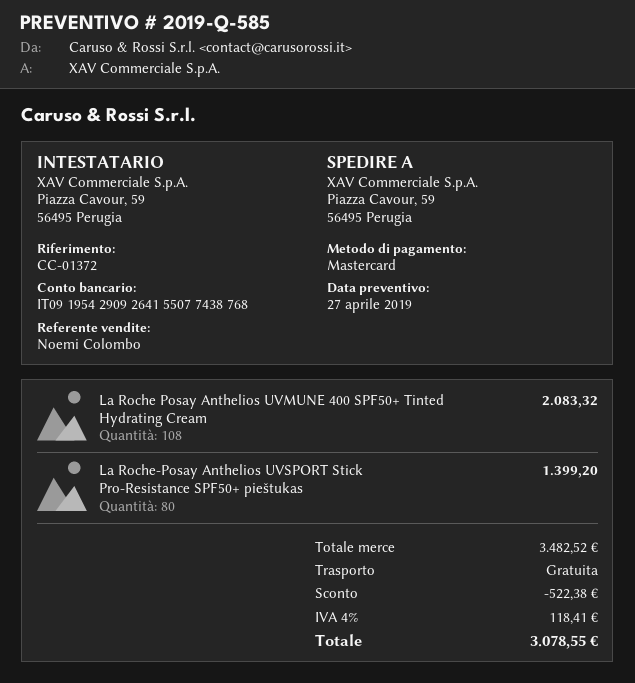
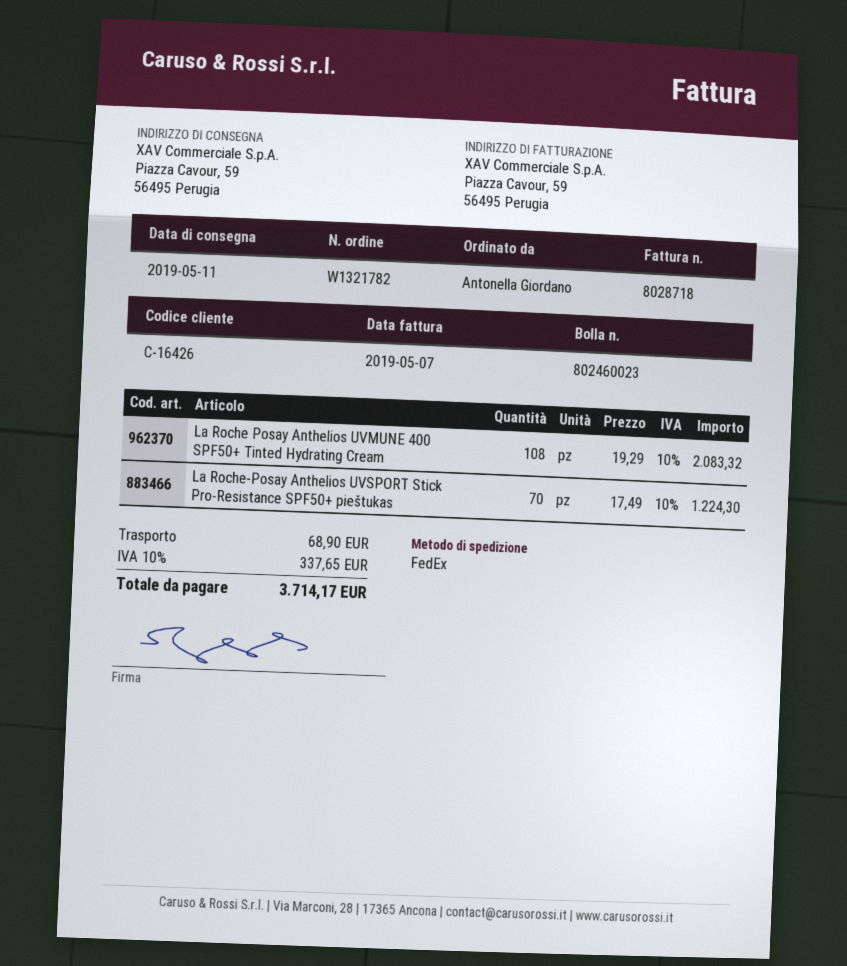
La Roche-Posay Anthelios UVSPORT Stick Pro-Resistance SPF50+ pieštukas: 80 for 1399.20 -> 70 for 1224.30
discount: 522.38 -> none
shipping: 0.00 -> 68.90
tax: 4% = 118.41 -> 10% = 337.65
total: 3078.55 -> 3714.17

